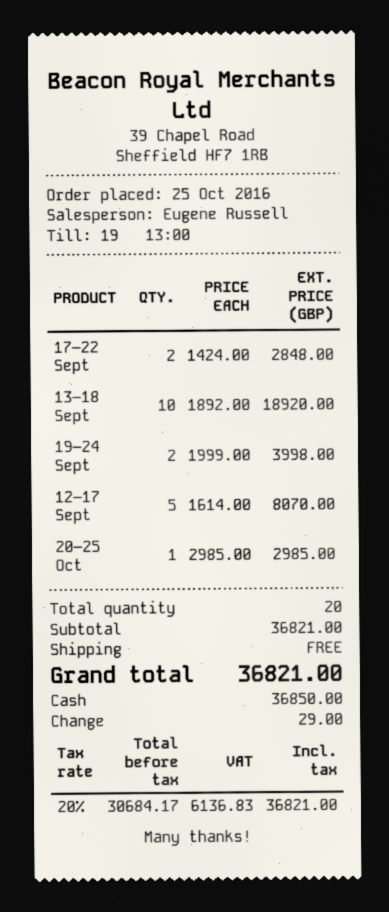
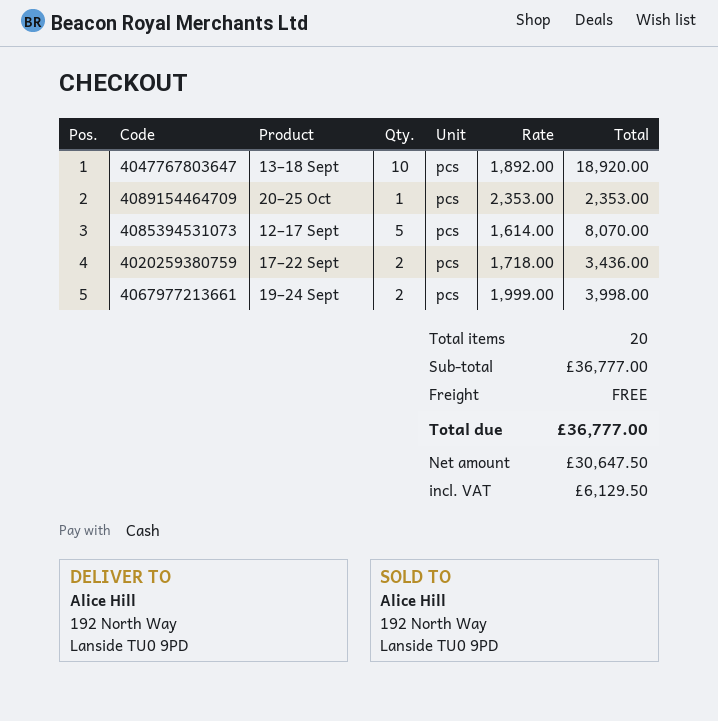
17–22 Sept: 2 x 1424.00 = 2848.00 -> 2 x 1718.00 = 3436.00
20–25 Oct: 1 x 2985.00 = 2985.00 -> 1 x 2353.00 = 2353.00
subtotal: 36821.00 -> 36777.00
net: 30684.17 -> 30647.50
tax: 6136.83 -> 6129.50
total: 36821.00 -> 36777.00

